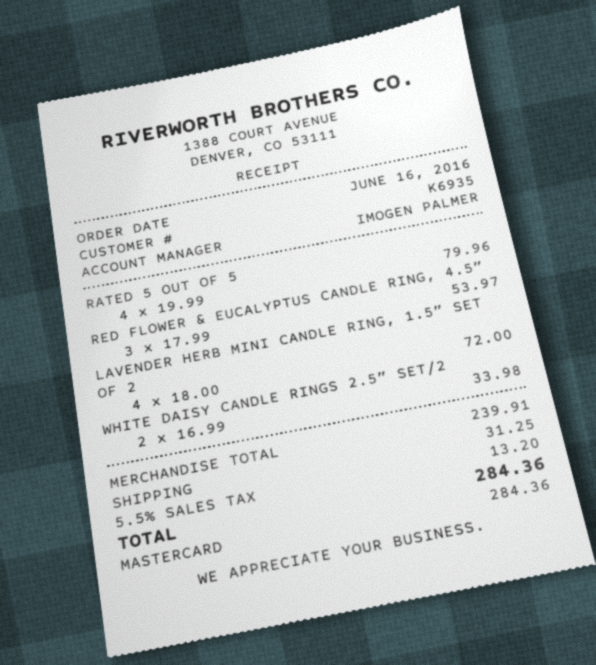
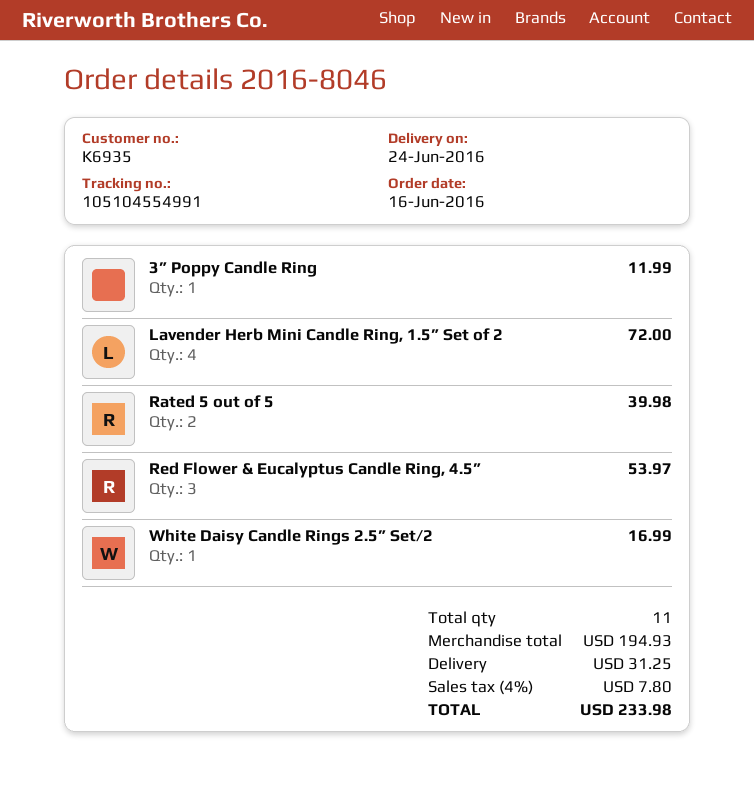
RATED 5 OUT OF 5: 4 for 79.96 -> 2 for 39.98
WHITE DAISY CANDLE RINGS 2.5” SET/2: 2 for 33.98 -> 1 for 16.99
3” Poppy Candle Ring: none -> 1 for 11.99
subtotal: 239.91 -> 194.93
tax: 5.5% = 13.20 -> 4% = 7.80
total: 284.36 -> 233.98

